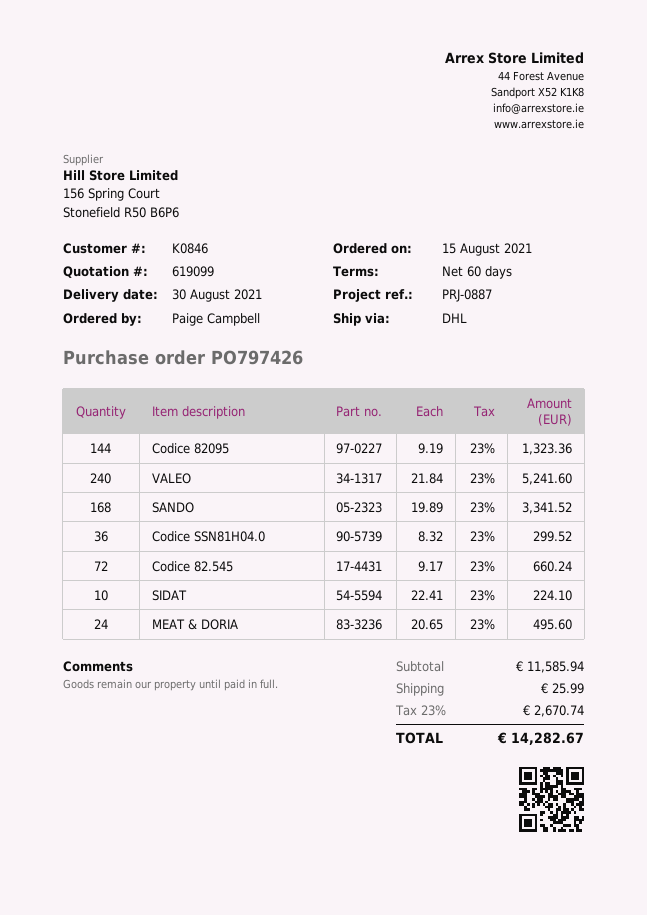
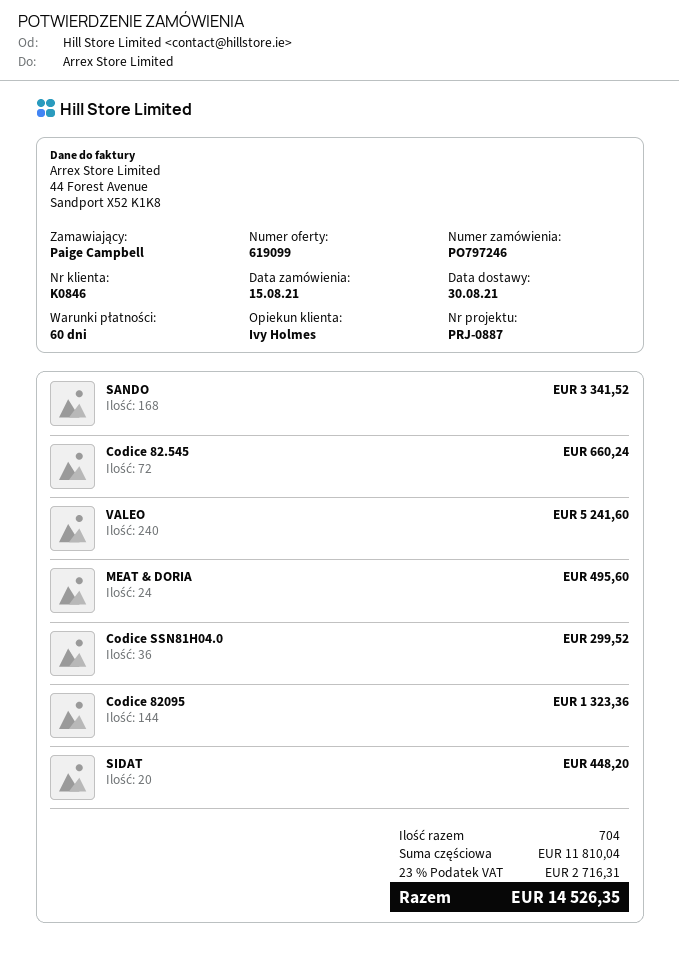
order number: PO797426 -> PO797246
SIDAT: 10 for 224.10 -> 20 for 448.20
subtotal: 11585.94 -> 11810.04
shipping: 25.99 -> none
tax: 23% = 2670.74 -> 23% = 2716.31
total: 14282.67 -> 14526.35

